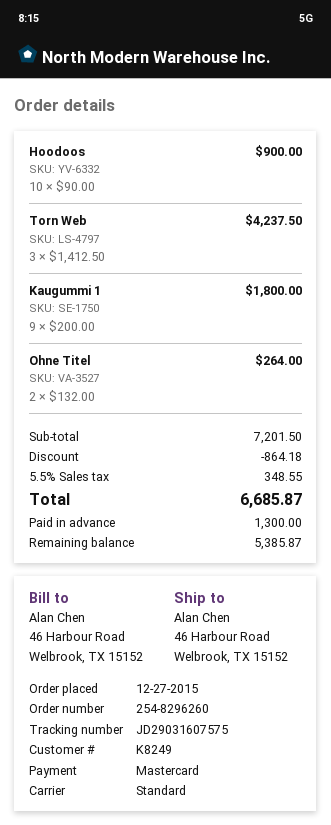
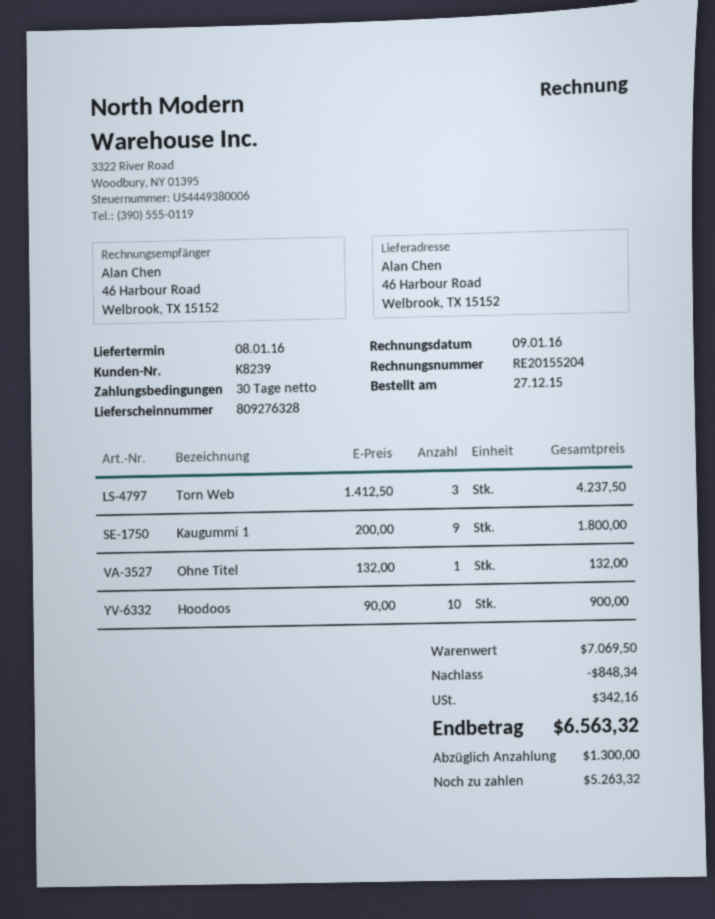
customer number: K8249 -> K8239
Ohne Titel: 2 x 132.00 = 264.00 -> 1 x 132.00 = 132.00
subtotal: 7201.50 -> 7069.50
discount: 864.18 -> 848.34
tax: 348.55 -> 342.16
total: 6685.87 -> 6563.32
balance: 5385.87 -> 5263.32

